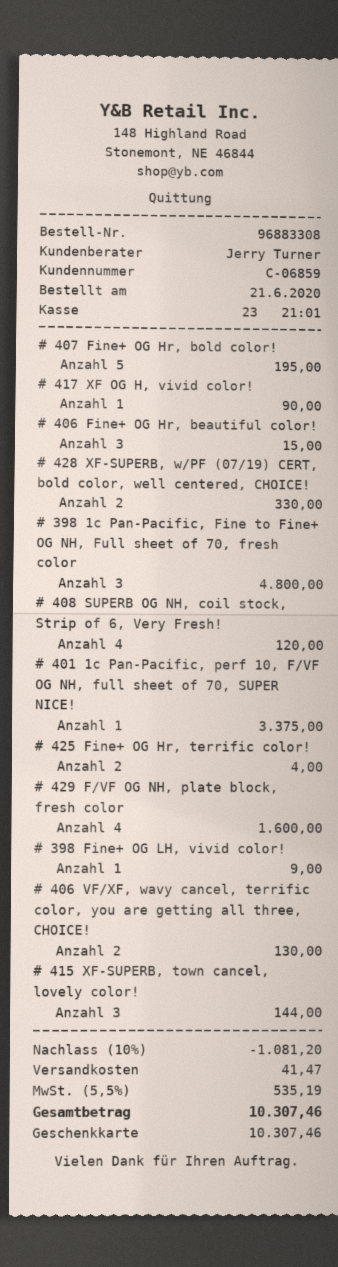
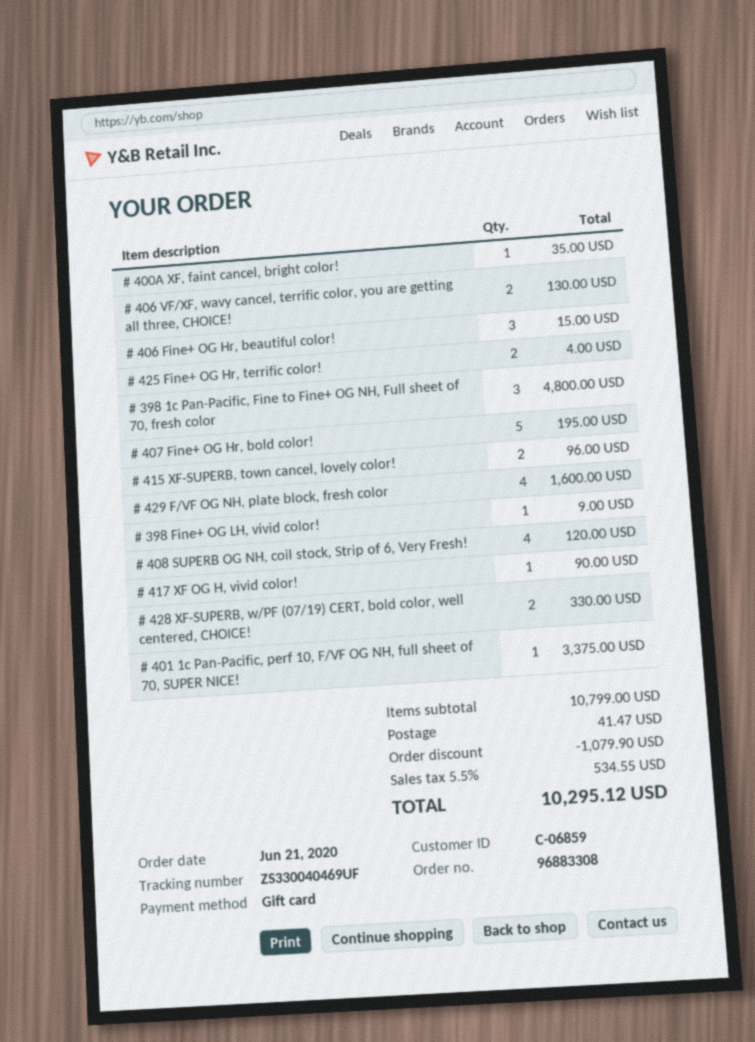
# 415 XF-SUPERB, town cancel, lovely color!: 3 for 144.00 -> 2 for 96.00
# 400A XF, faint cancel, bright color!: none -> 1 for 35.00
discount: 1081.20 -> 1079.90
tax: 5.5% = 535.19 -> 5.5% = 534.55
total: 10307.46 -> 10295.12

